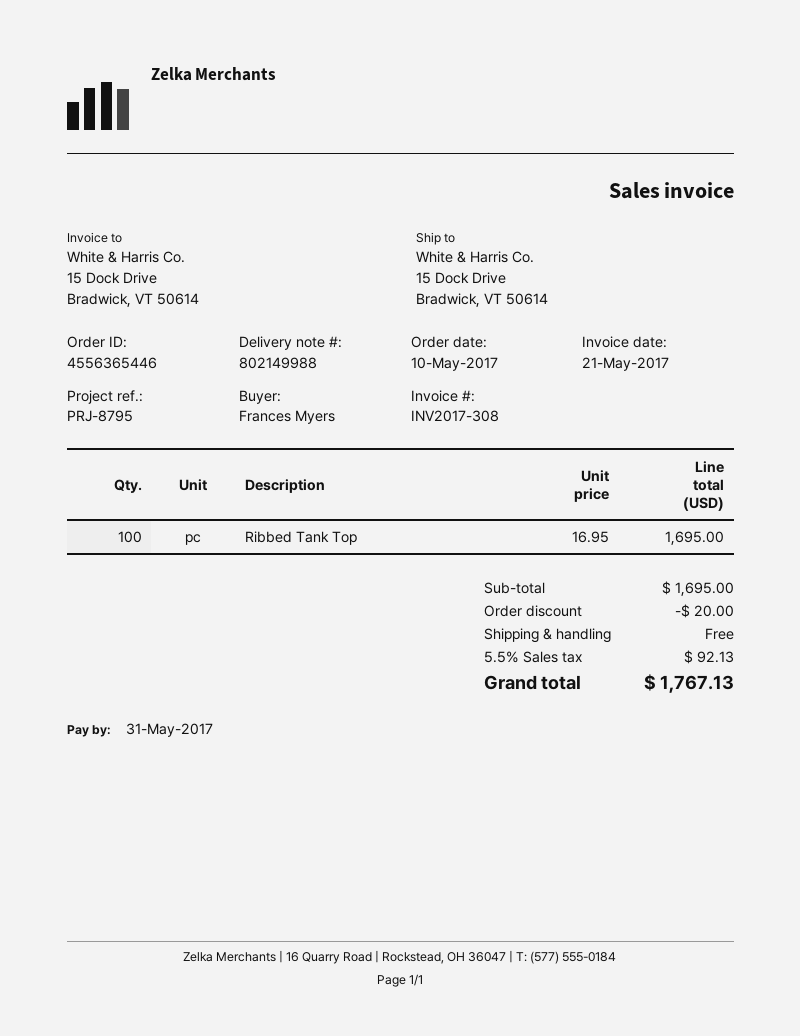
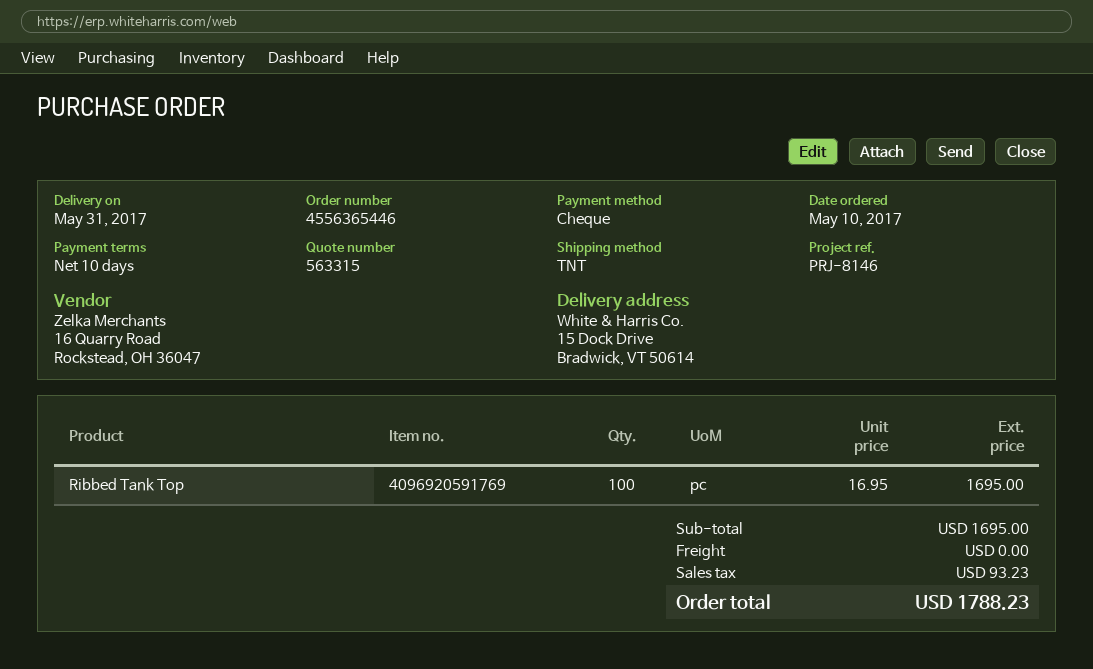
reference: PRJ-8795 -> PRJ-8146
discount: 20.00 -> none
tax: 92.13 -> 93.23
total: 1767.13 -> 1788.23

